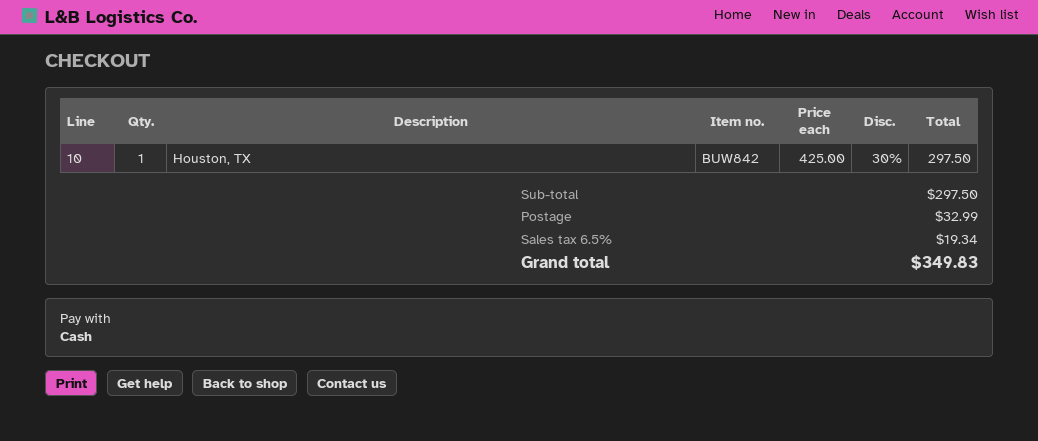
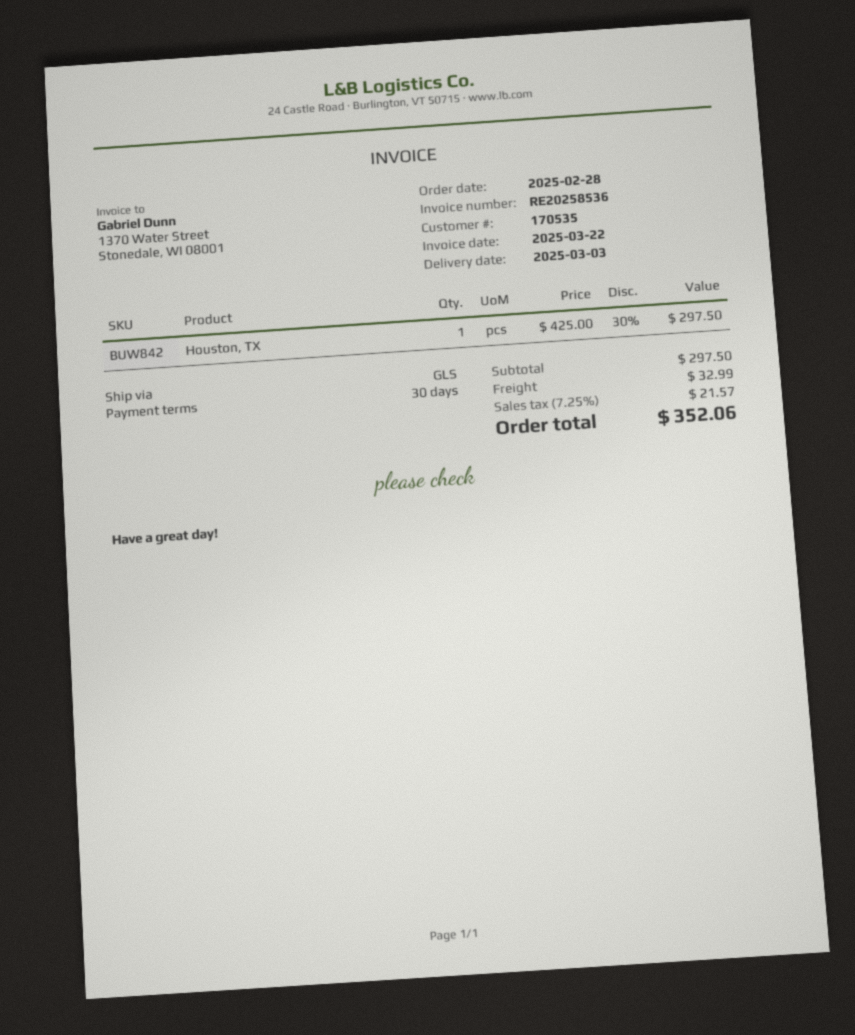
tax: 6.5% = 19.34 -> 7.25% = 21.57
total: 349.83 -> 352.06

